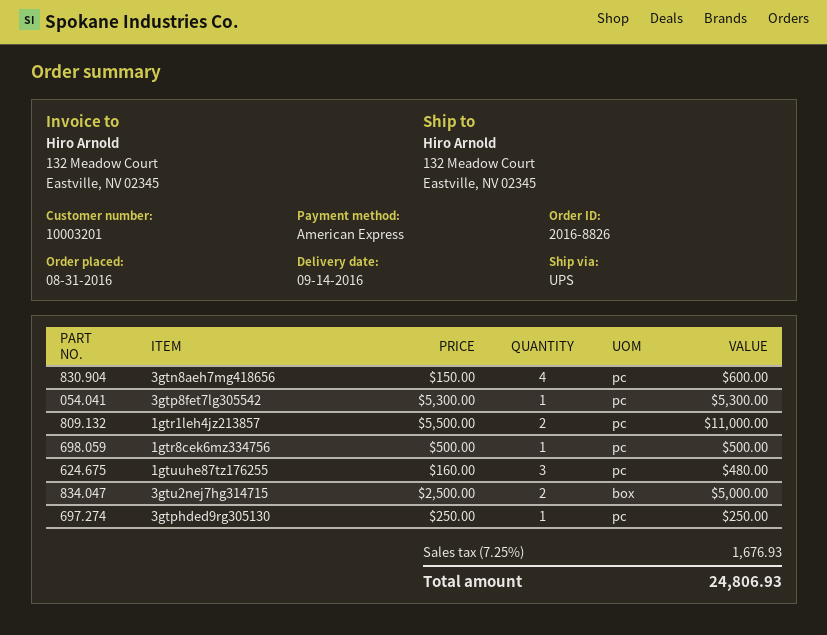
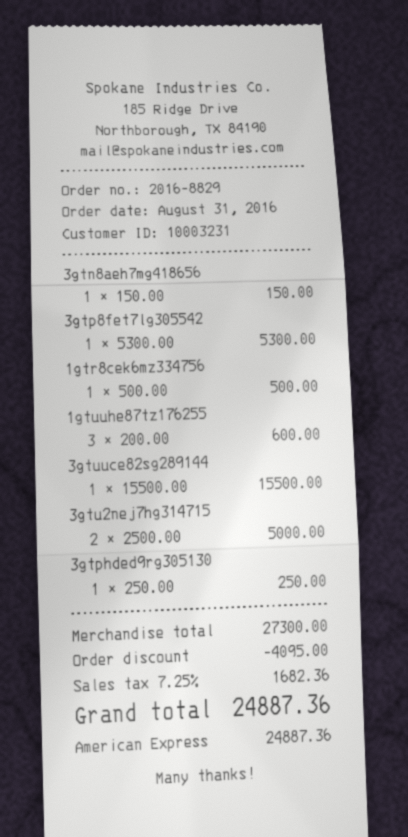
order number: 2016-8826 -> 2016-8829
customer number: 10003201 -> 10003231
3gtn8aeh7mg418656: 4 x 150.00 = 600.00 -> 1 x 150.00 = 150.00
1gtr1leh4jz213857: 2 x 5500.00 = 11000.00 -> none
1gtuuhe87tz176255: 3 x 160.00 = 480.00 -> 3 x 200.00 = 600.00
3gtuuce82sg289144: none -> 1 x 15500.00 = 15500.00
discount: none -> 4095.00
tax: 7.25% = 1676.93 -> 7.25% = 1682.36
total: 24806.93 -> 24887.36

